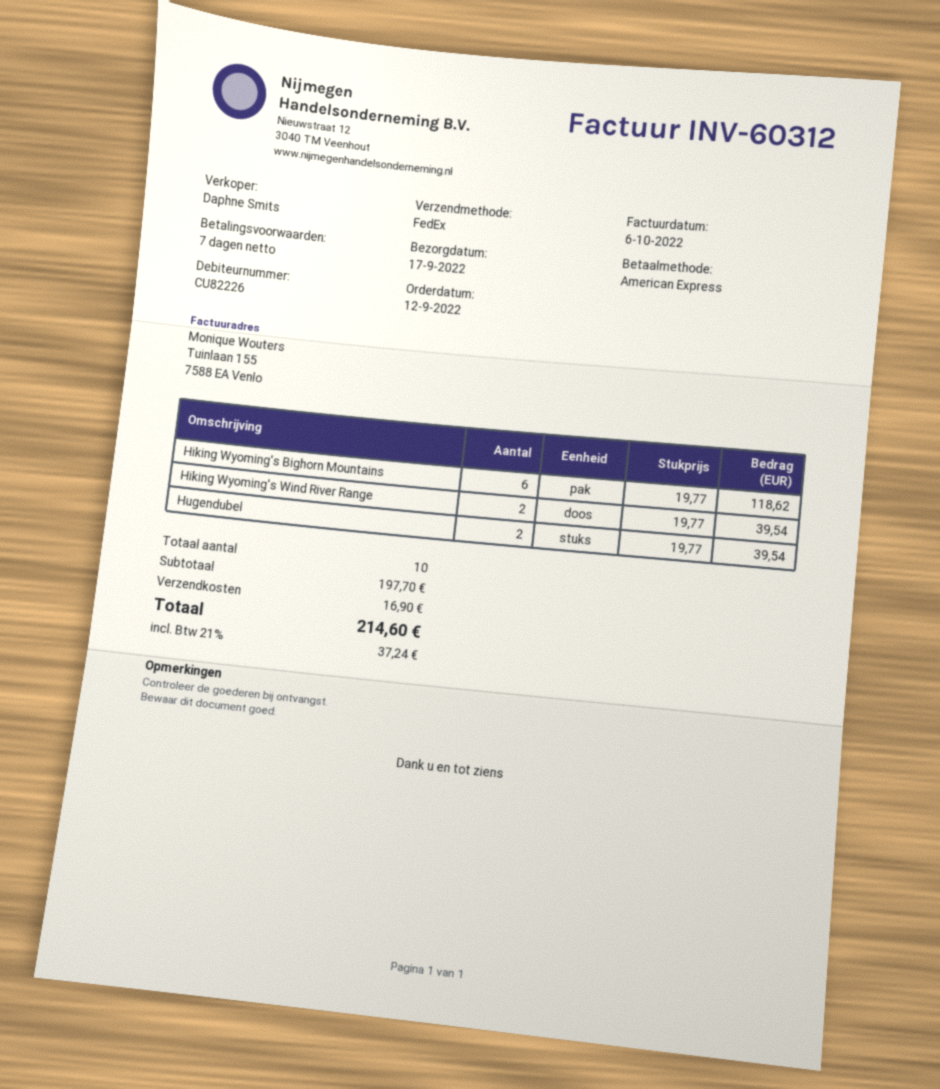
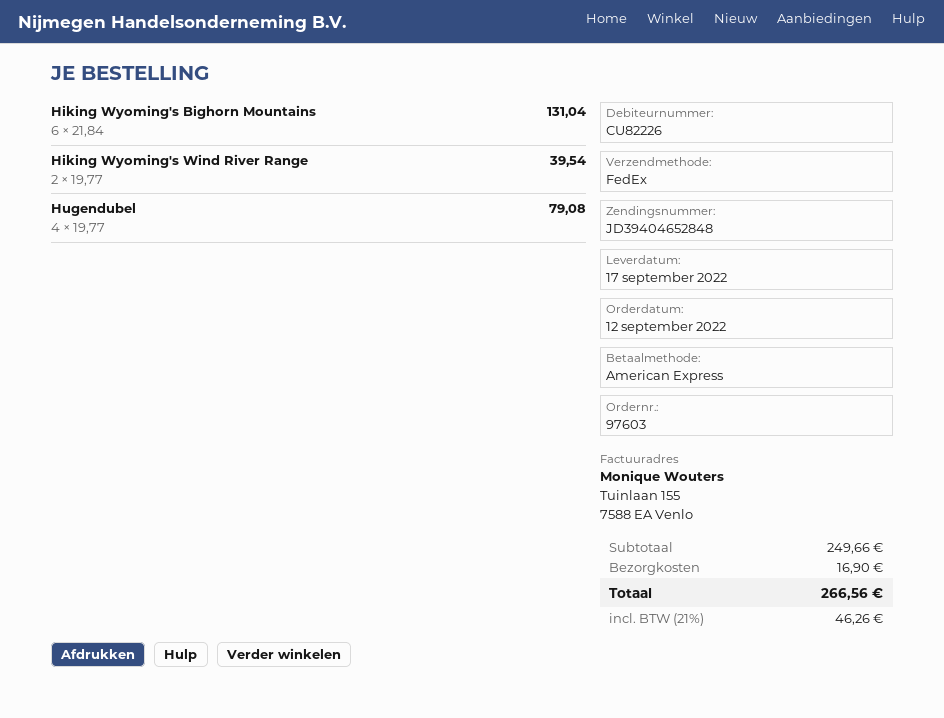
Hiking Wyoming's Bighorn Mountains: 6 x 19.77 = 118.62 -> 6 x 21.84 = 131.04
Hugendubel: 2 x 19.77 = 39.54 -> 4 x 19.77 = 79.08
subtotal: 197.70 -> 249.66
tax: 21% = 37.24 -> 21% = 46.26
total: 214.60 -> 266.56

